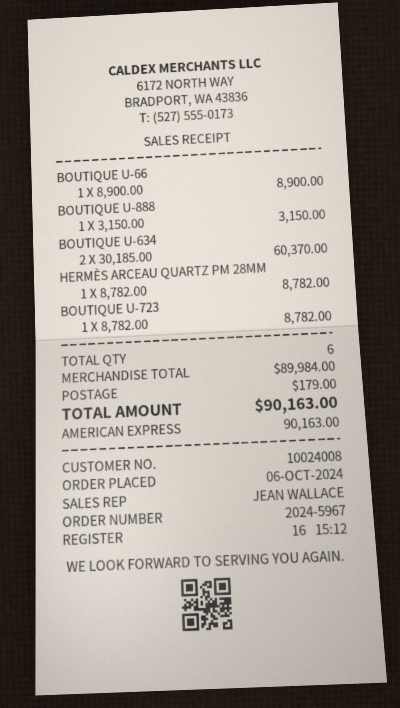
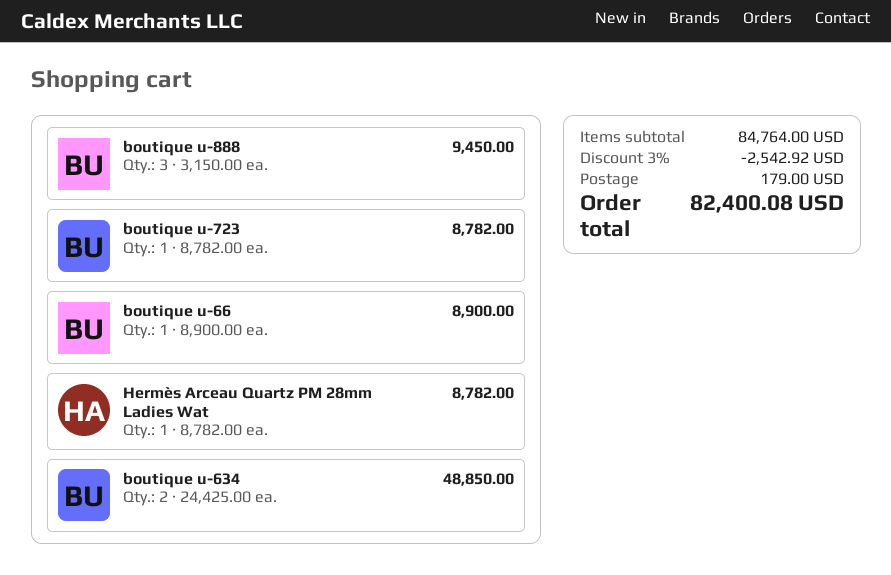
BOUTIQUE U-888: 1 x 3150.00 = 3150.00 -> 3 x 3150.00 = 9450.00
BOUTIQUE U-634: 2 x 30185.00 = 60370.00 -> 2 x 24425.00 = 48850.00
subtotal: 89984.00 -> 84764.00
discount: none -> 3% = 2542.92
total: 90163.00 -> 82400.08

